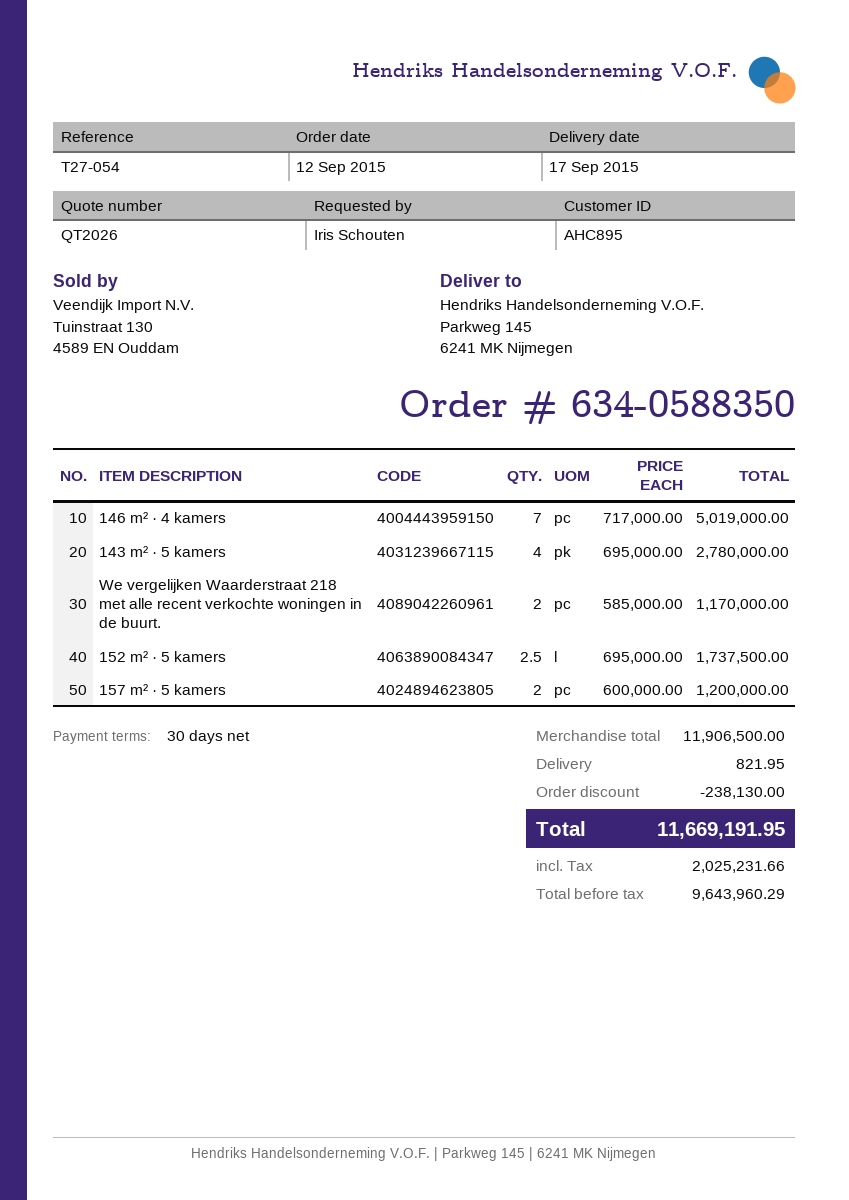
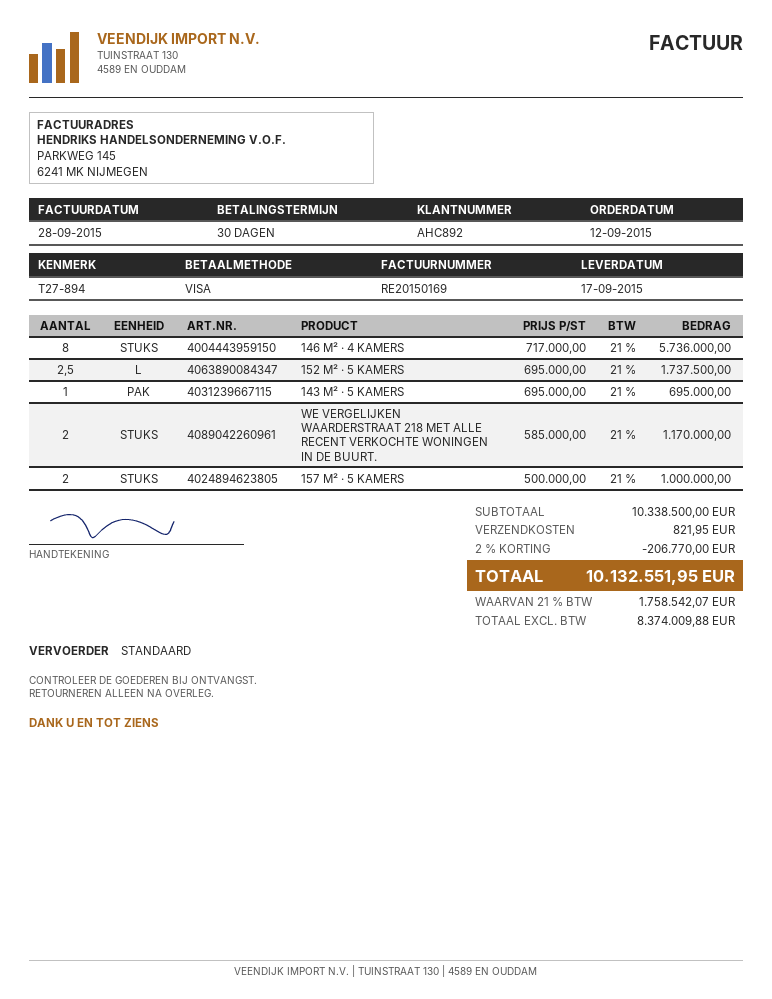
customer number: AHC895 -> AHC892
reference: T27-054 -> T27-894
146 m² · 4 kamers: 7 x 717000.00 = 5019000.00 -> 8 x 717000.00 = 5736000.00
143 m² · 5 kamers: 4 x 695000.00 = 2780000.00 -> 1 x 695000.00 = 695000.00
157 m² · 5 kamers: 2 x 600000.00 = 1200000.00 -> 2 x 500000.00 = 1000000.00
subtotal: 11906500.00 -> 10338500.00
discount: 238130.00 -> 206770.00
net: 9643960.29 -> 8374009.88
tax: 2025231.66 -> 1758542.07
total: 11669191.95 -> 10132551.95

